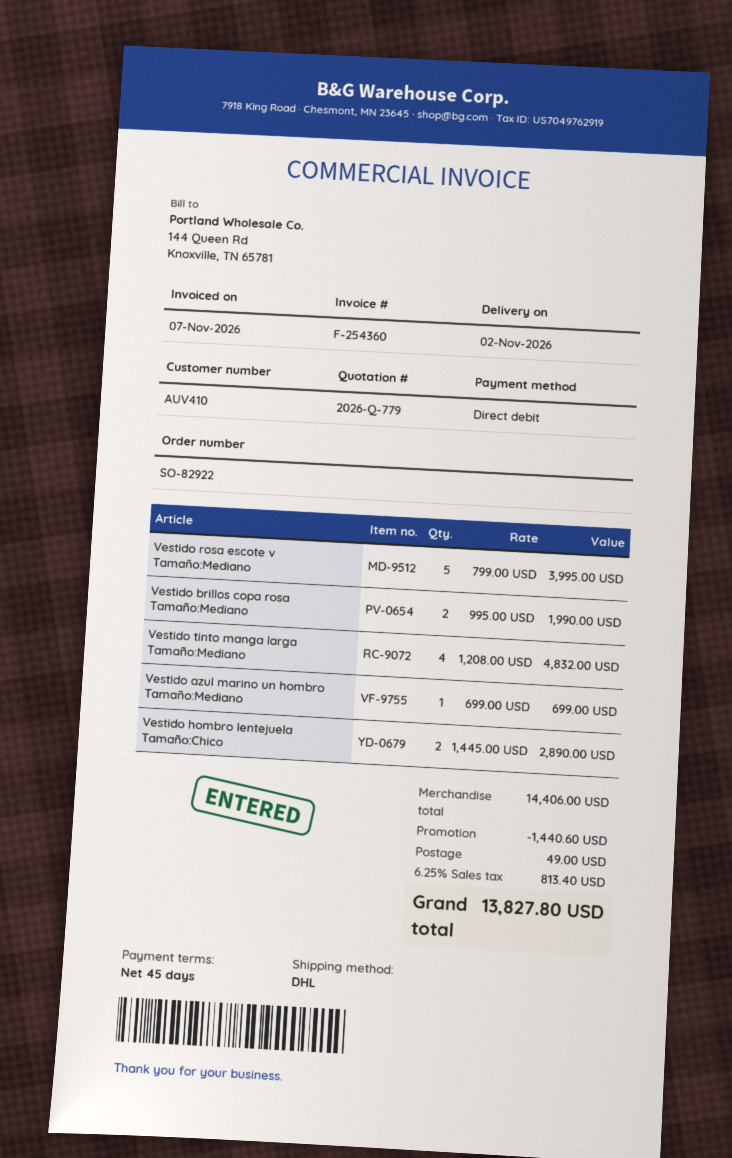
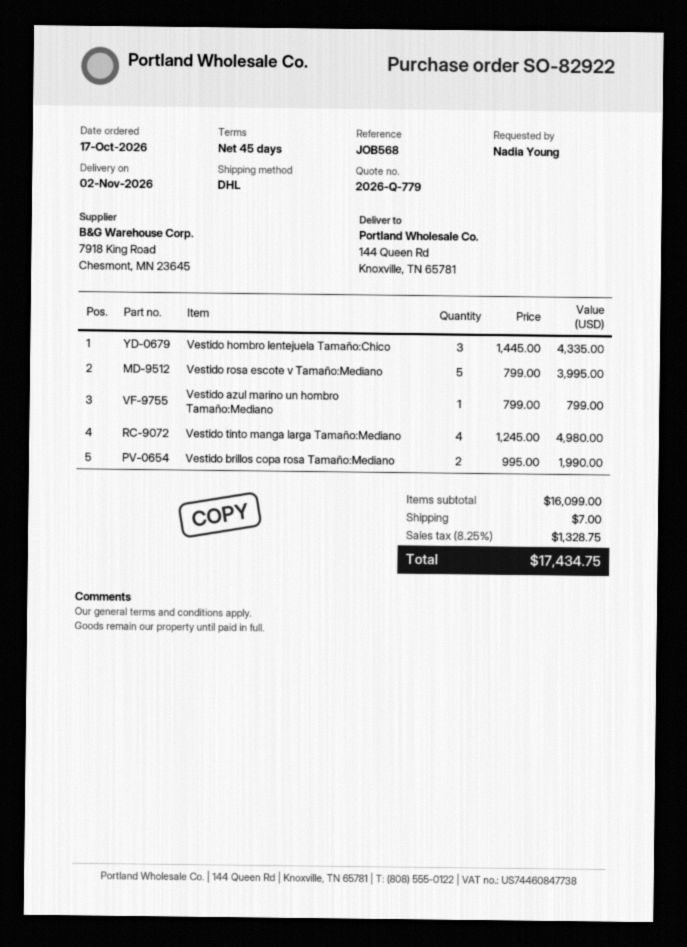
Vestido tinto manga larga Tamaño:Mediano: 4 x 1208.00 = 4832.00 -> 4 x 1245.00 = 4980.00
Vestido azul marino un hombro Tamaño:Mediano: 1 x 699.00 = 699.00 -> 1 x 799.00 = 799.00
Vestido hombro lentejuela Tamaño:Chico: 2 x 1445.00 = 2890.00 -> 3 x 1445.00 = 4335.00
subtotal: 14406.00 -> 16099.00
discount: 1440.60 -> none
shipping: 49.00 -> 7.00
tax: 6.25% = 813.40 -> 8.25% = 1328.75
total: 13827.80 -> 17434.75

